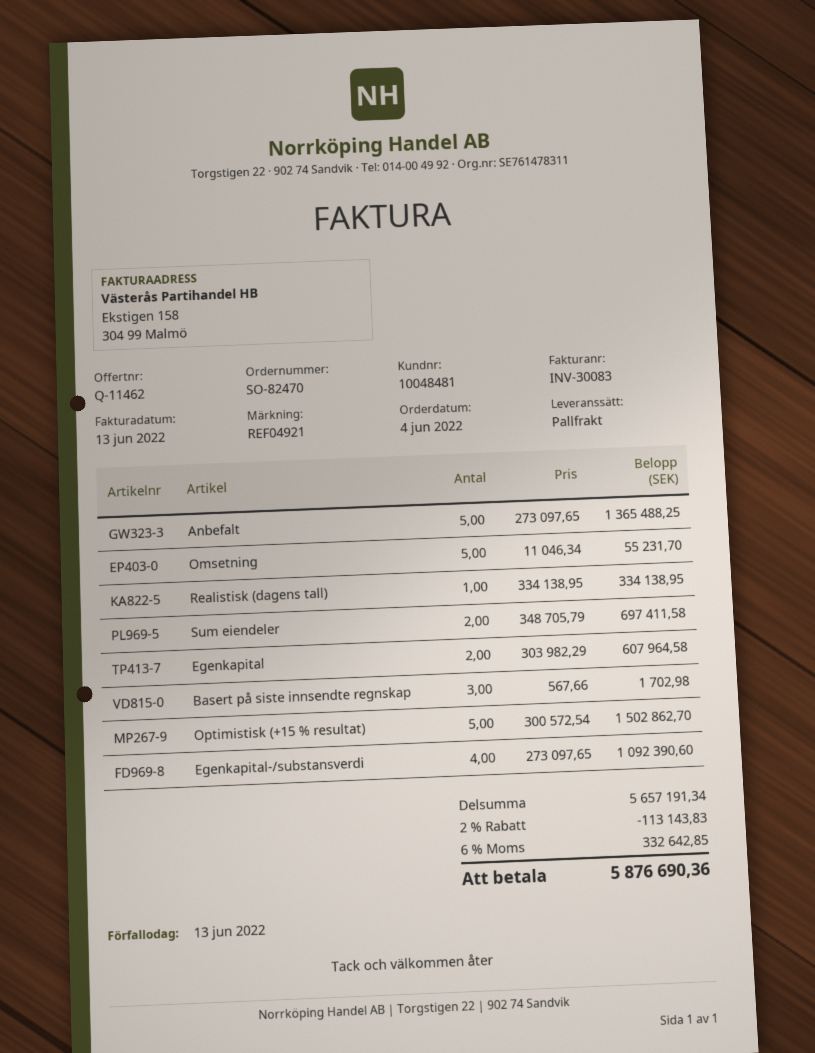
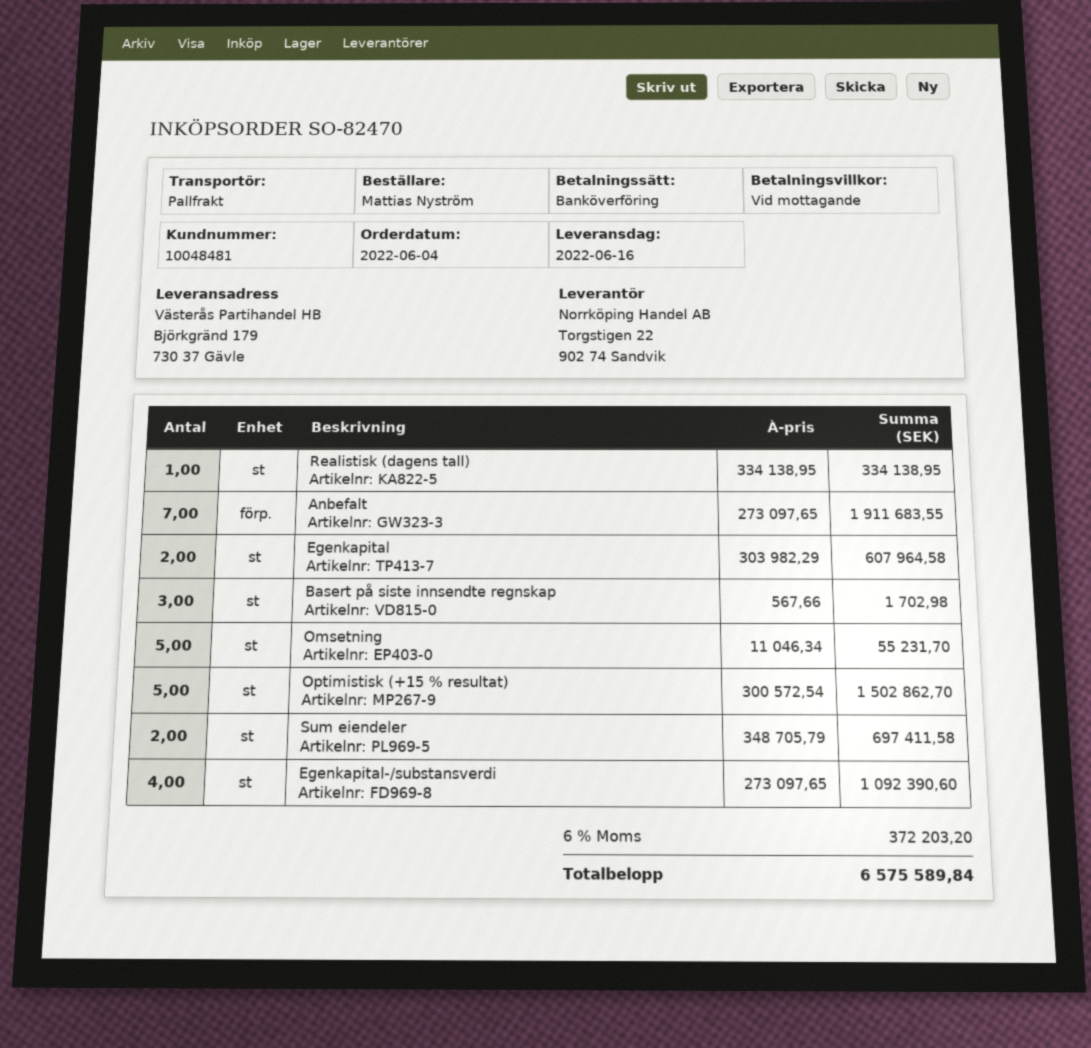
Anbefalt: 5 x 273097.65 = 1365488.25 -> 7 x 273097.65 = 1911683.55
discount: 2% = 113143.83 -> none
tax: 6% = 332642.85 -> 6% = 372203.20
total: 5876690.36 -> 6575589.84

